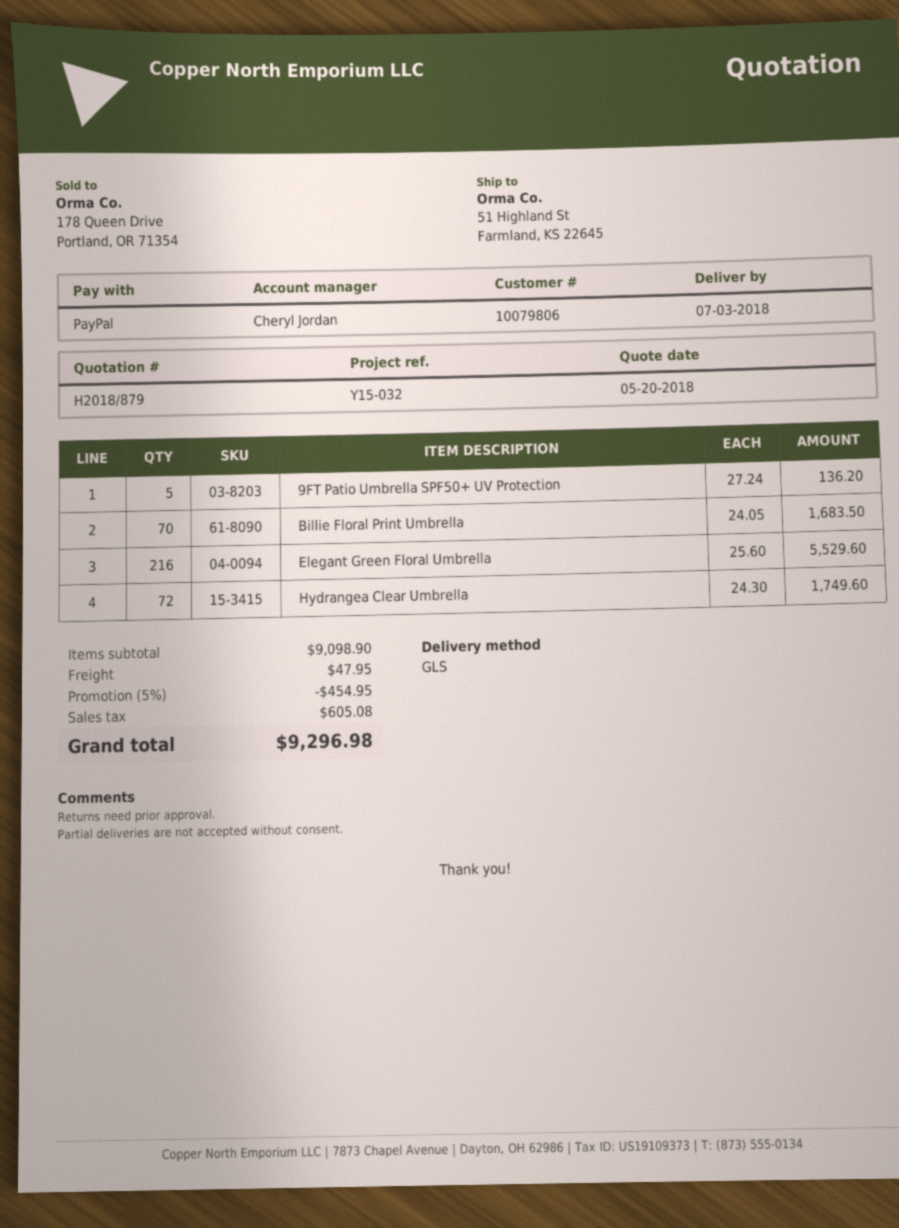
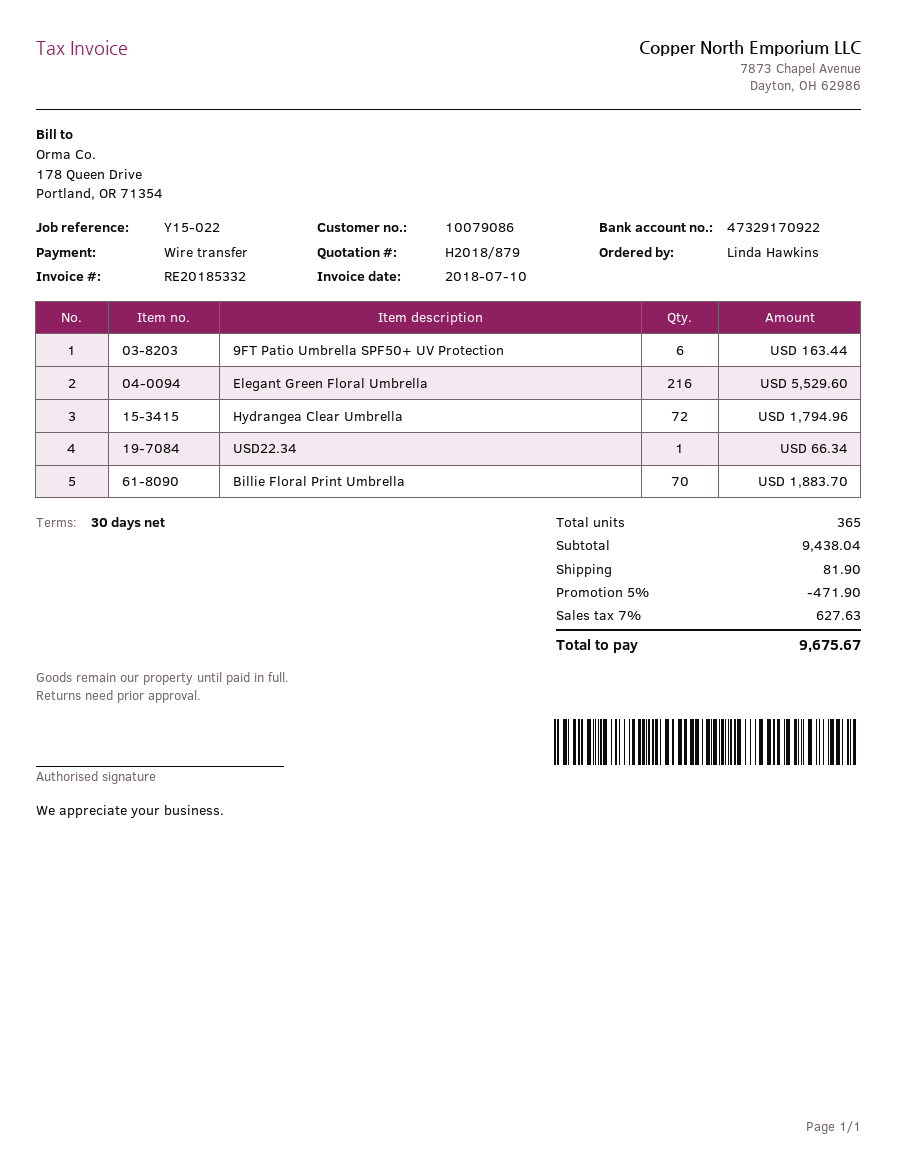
customer number: 10079806 -> 10079086
reference: Y15-032 -> Y15-022
payment method: PayPal -> bank transfer
9FT Patio Umbrella SPF50+ UV Protection: 5 for 136.20 -> 6 for 163.44
Billie Floral Print Umbrella: 70 for 1683.50 -> 70 for 1883.70
Hydrangea Clear Umbrella: 72 for 1749.60 -> 72 for 1794.96
USD22.34: none -> 1 for 66.34
subtotal: 9098.90 -> 9438.04
discount: 5% = 454.95 -> 5% = 471.90
shipping: 47.95 -> 81.90
tax: 605.08 -> 627.63
total: 9296.98 -> 9675.67

